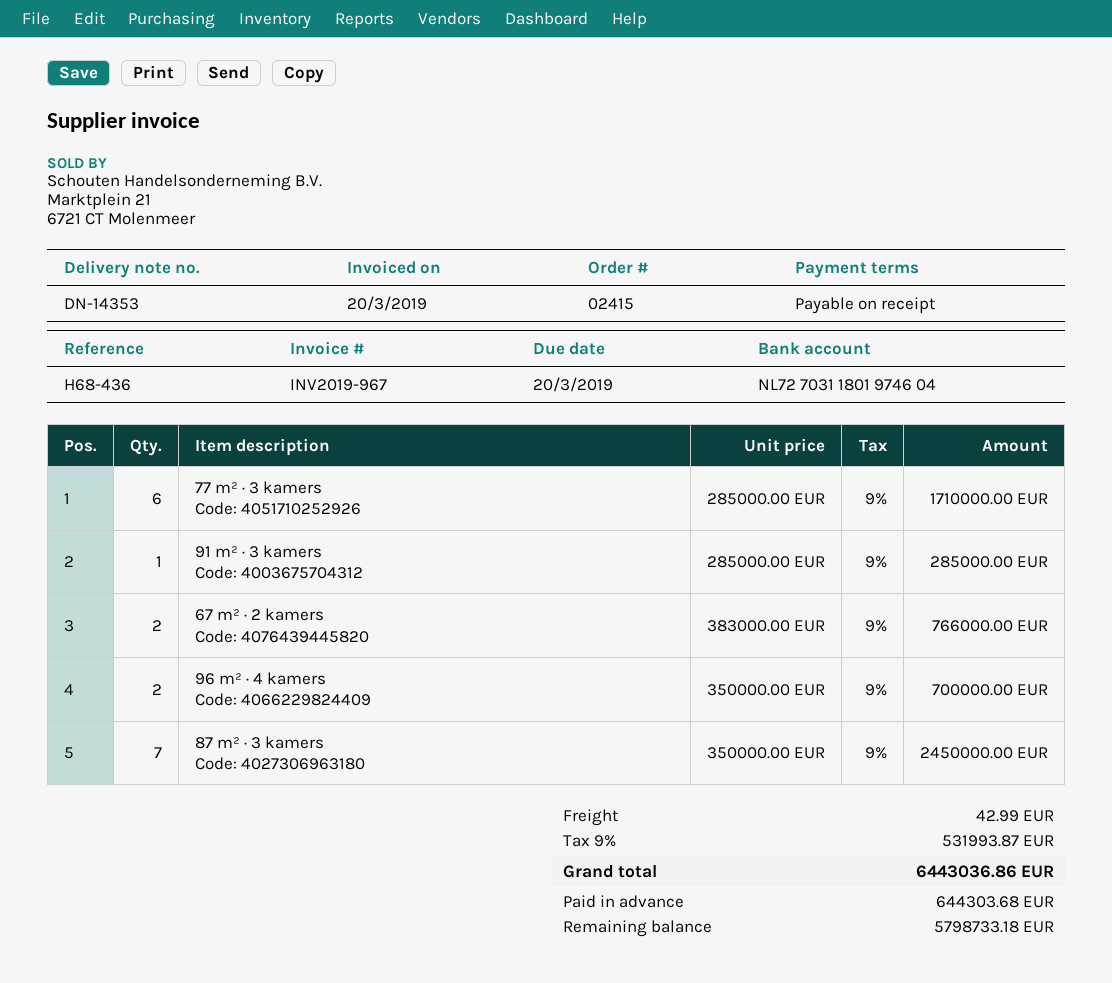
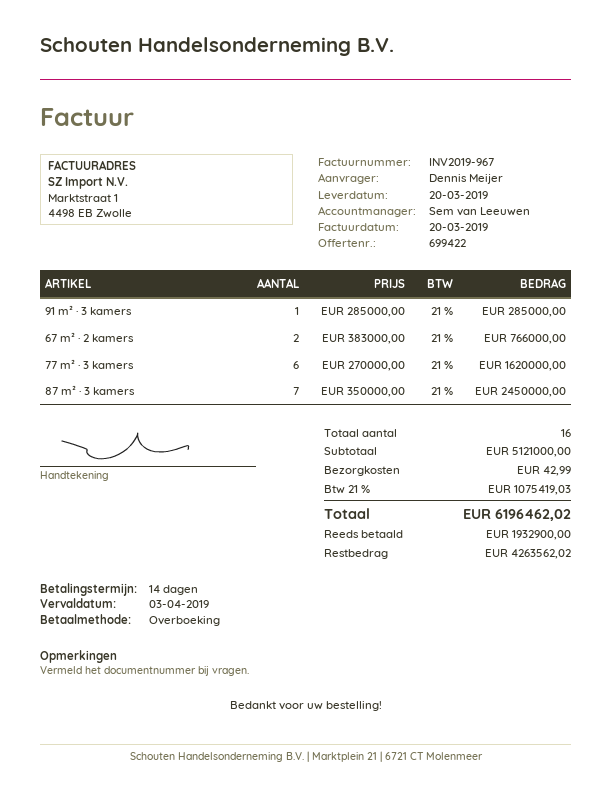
payment terms: on receipt -> 14 days
due date: 2019-03-20 -> 2019-04-03
77 m² · 3 kamers: 6 x 285000.00 = 1710000.00 -> 6 x 270000.00 = 1620000.00
96 m² · 4 kamers: 2 x 350000.00 = 700000.00 -> none
tax: 9% = 531993.87 -> 21% = 1075419.03
total: 6443036.86 -> 6196462.02
deposit: 644303.68 -> 1932900.00
balance: 5798733.18 -> 4263562.02

